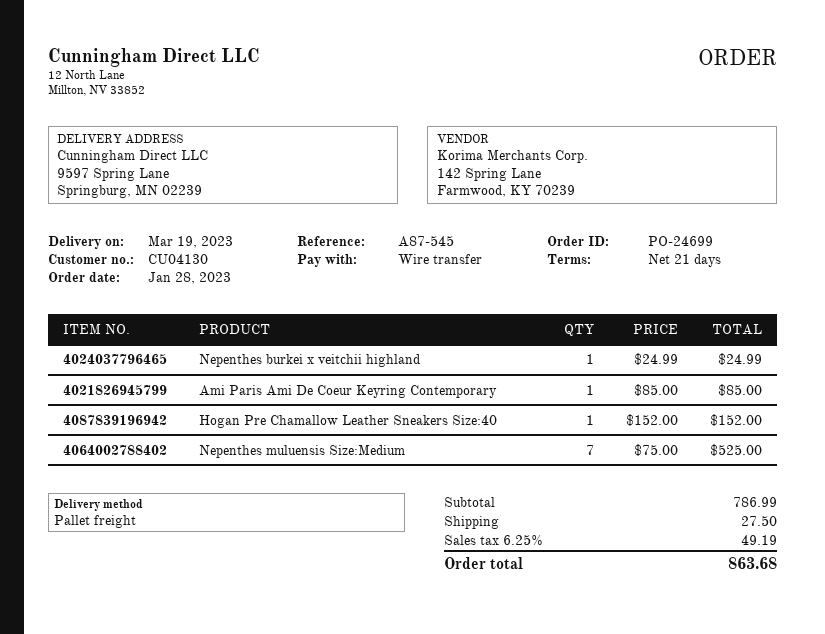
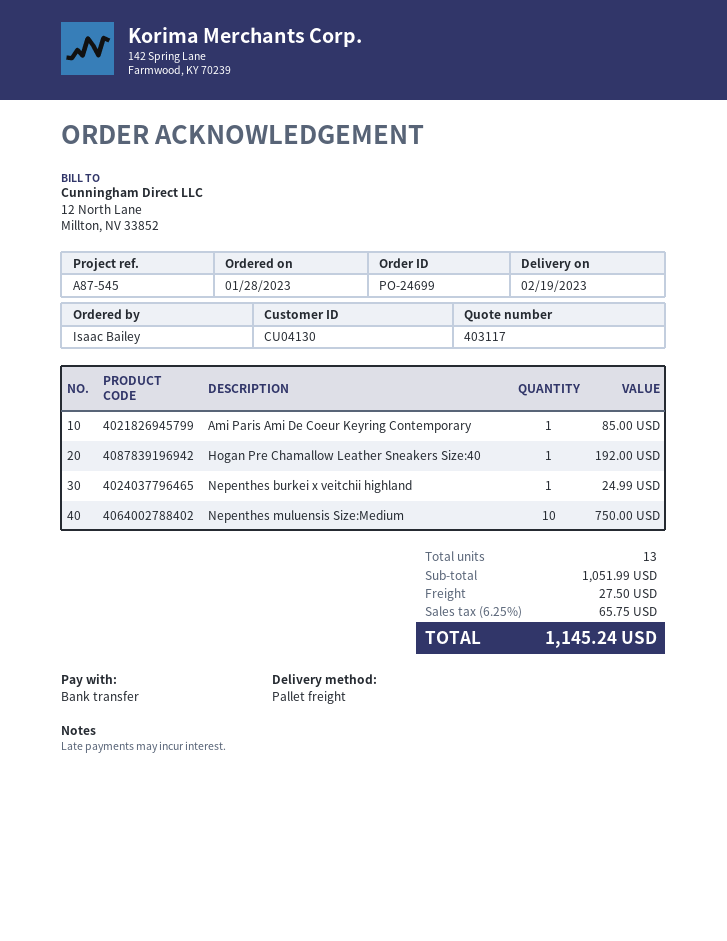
delivery date: 2023-03-19 -> 2023-02-19
Hogan Pre Chamallow Leather Sneakers Size:40: 1 for 152.00 -> 1 for 192.00
Nepenthes muluensis Size:Medium: 7 for 525.00 -> 10 for 750.00
subtotal: 786.99 -> 1051.99
tax: 6.25% = 49.19 -> 6.25% = 65.75
total: 863.68 -> 1145.24

